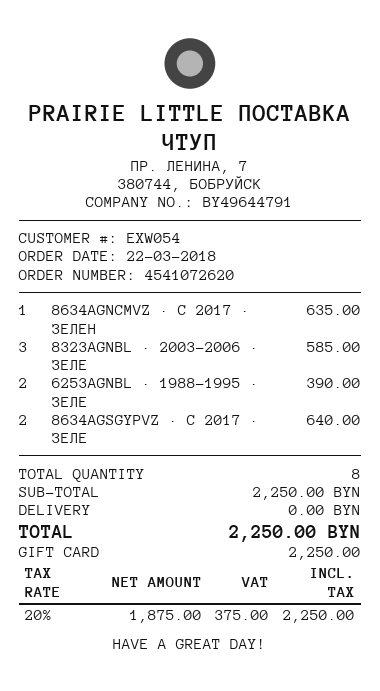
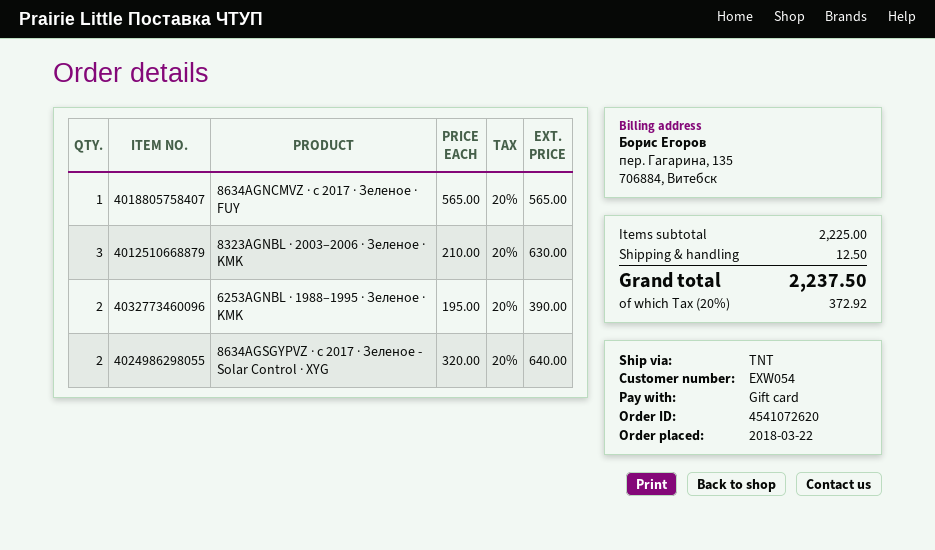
8634AGNCMVZ · С 2017 · ЗЕЛЕН: 1 for 635.00 -> 1 for 565.00
8323AGNBL · 2003–2006 · ЗЕЛЕ: 3 for 585.00 -> 3 for 630.00
subtotal: 2250.00 -> 2225.00
shipping: 0.00 -> 12.50
tax: 20% = 375.00 -> 20% = 372.92
total: 2250.00 -> 2237.50

